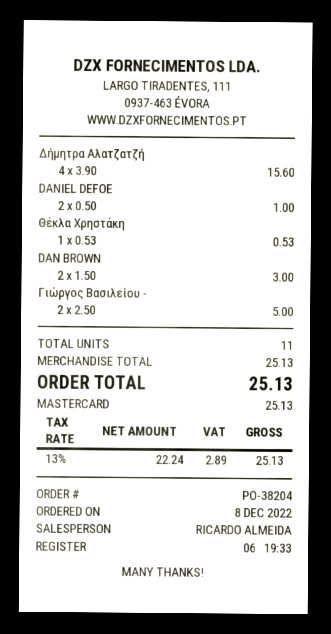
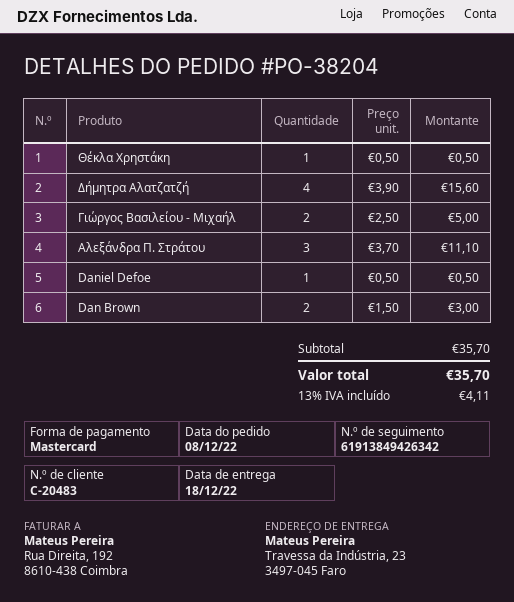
DANIEL DEFOE: 2 x 0.50 = 1.00 -> 1 x 0.50 = 0.50
Θέκλα Χρηστάκη: 1 x 0.53 = 0.53 -> 1 x 0.50 = 0.50
Αλεξάνδρα Π. Στράτου: none -> 3 x 3.70 = 11.10
subtotal: 25.13 -> 35.70
tax: 13% = 2.89 -> 13% = 4.11
total: 25.13 -> 35.70

